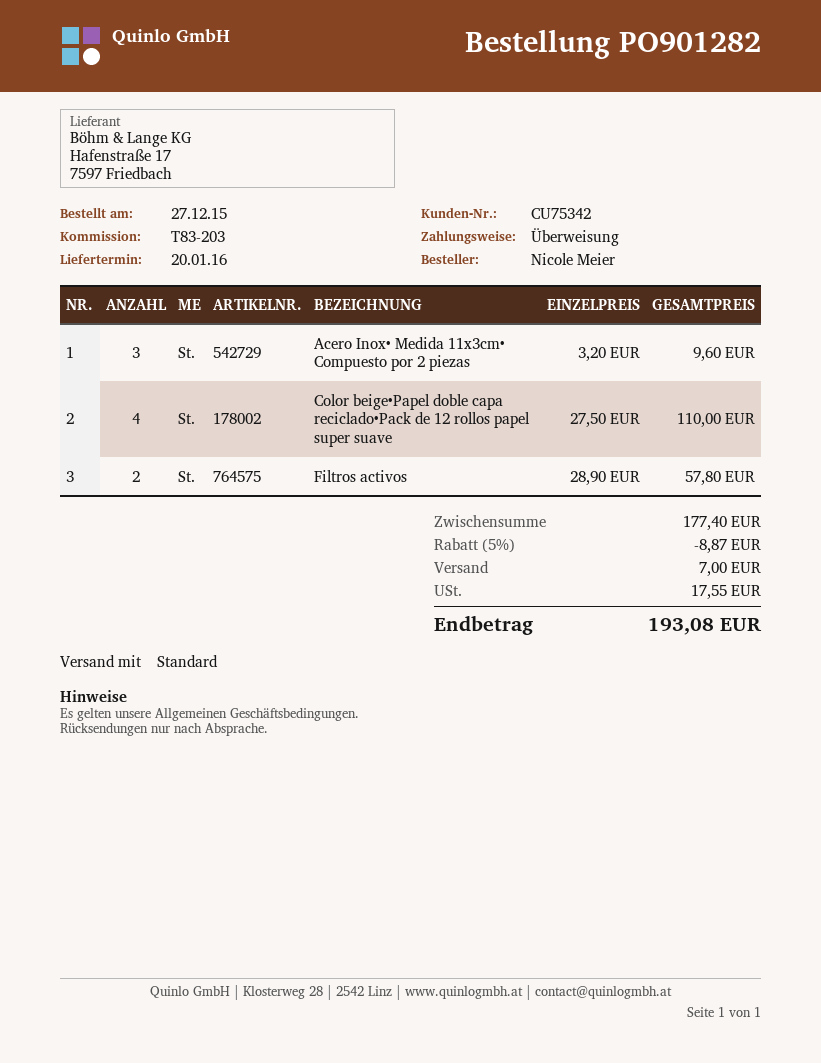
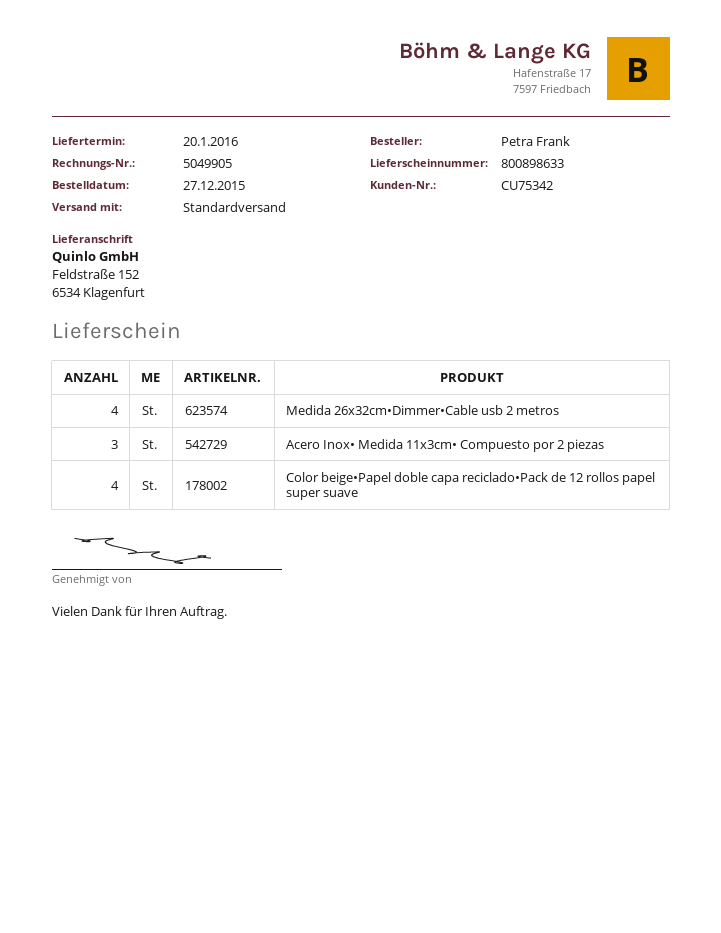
ordered by: Nicole Meier -> Petra Frank
Filtros activos: 2 -> none
Medida 26x32cm•Dimmer•Cable usb 2 metros: none -> 4

